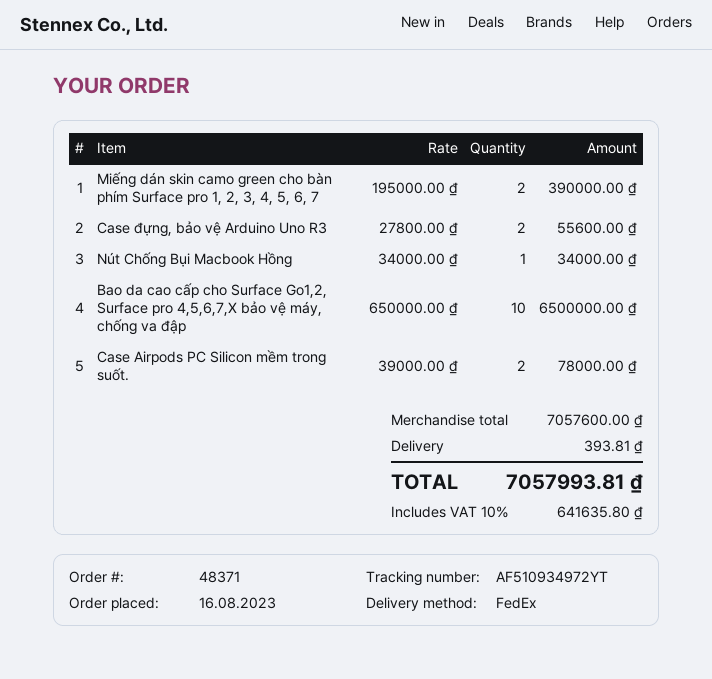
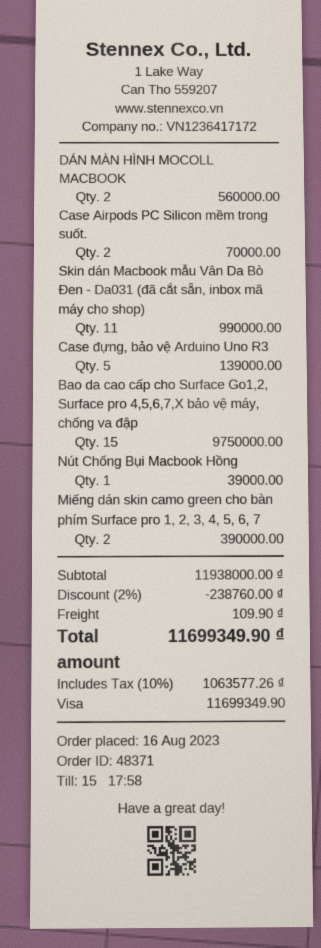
Case đựng, bảo vệ Arduino Uno R3: 2 for 55600.00 -> 5 for 139000.00
Nút Chống Bụi Macbook Hồng: 1 for 34000.00 -> 1 for 39000.00
Bao da cao cấp cho Surface Go1,2, Surface pro 4,5,6,7,X bảo vệ máy, chống va đập: 10 for 6500000.00 -> 15 for 9750000.00
Case Airpods PC Silicon mềm trong suốt.: 2 for 78000.00 -> 2 for 70000.00
DÁN MÀN HÌNH MOCOLL MACBOOK: none -> 2 for 560000.00
Skin dán Macbook mẫu Vân Da Bò Đen - Da031 (đã cắt sẵn, inbox mã máy cho shop): none -> 11 for 990000.00
subtotal: 7057600.00 -> 11938000.00
discount: none -> 2% = 238760.00
shipping: 393.81 -> 109.90
tax: 10% = 641635.80 -> 10% = 1063577.26
total: 7057993.81 -> 11699349.90

